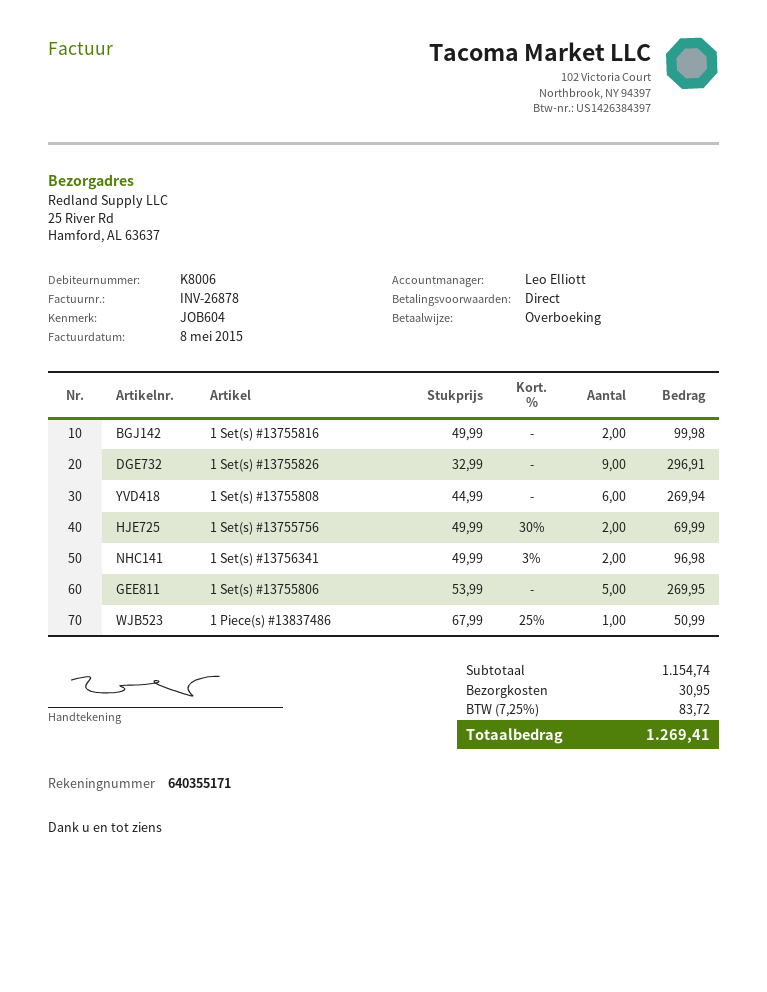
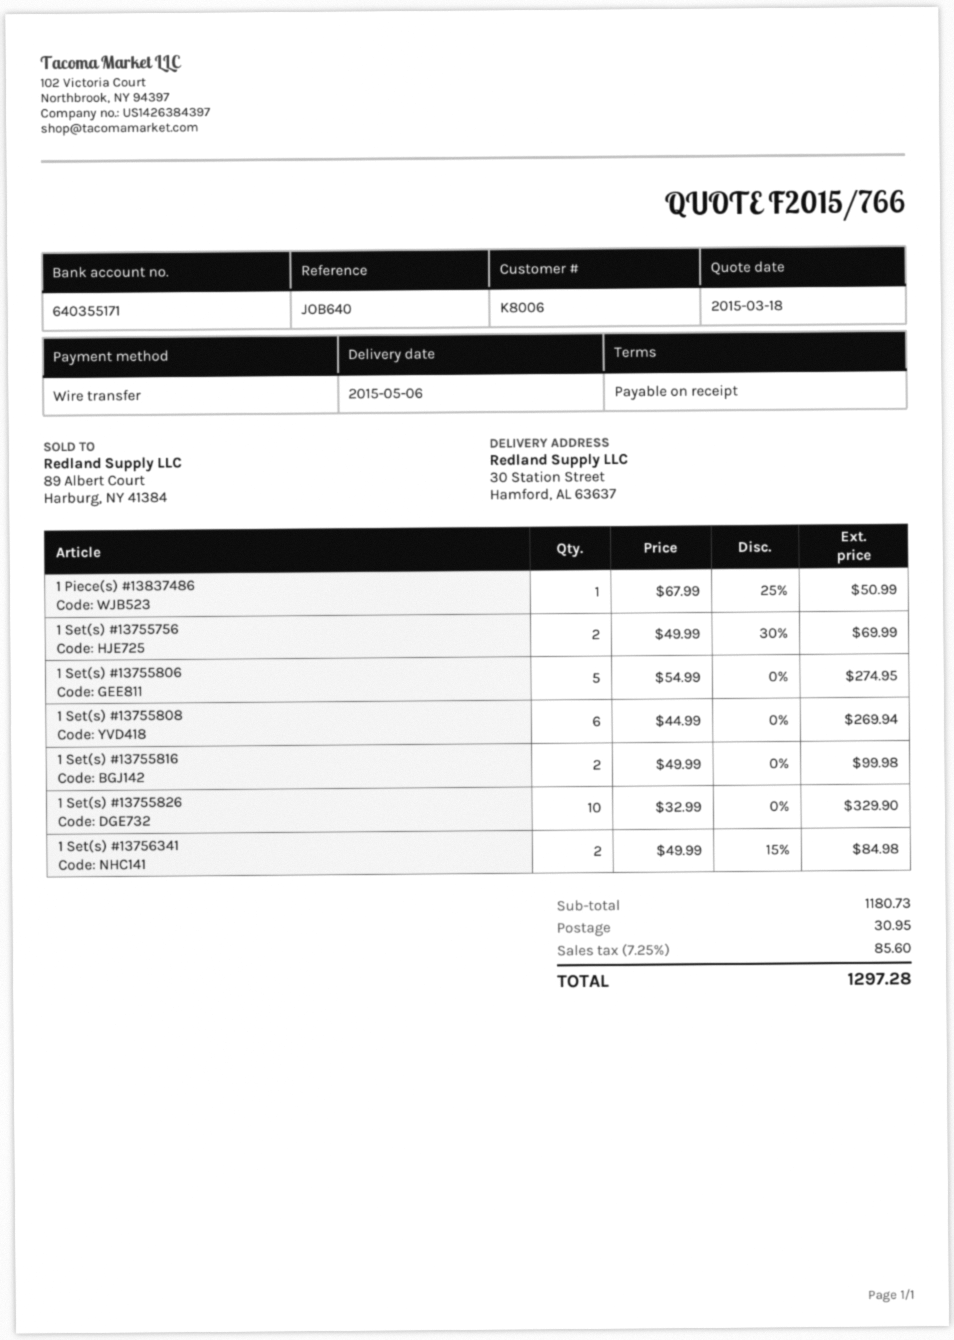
reference: JOB604 -> JOB640
ship to: 25 River Rd, Hamford, AL 63637 -> 30 Station Street, Hamford, AL 63637
1 Set(s) #13755826: 9 x 32.99 = 296.91 -> 10 x 32.99 = 329.90
1 Set(s) #13756341: 2 x 49.99 - 3% = 96.98 -> 2 x 49.99 - 15% = 84.98
1 Set(s) #13755806: 5 x 53.99 = 269.95 -> 5 x 54.99 = 274.95
subtotal: 1154.74 -> 1180.73
tax: 7.25% = 83.72 -> 7.25% = 85.60
total: 1269.41 -> 1297.28

